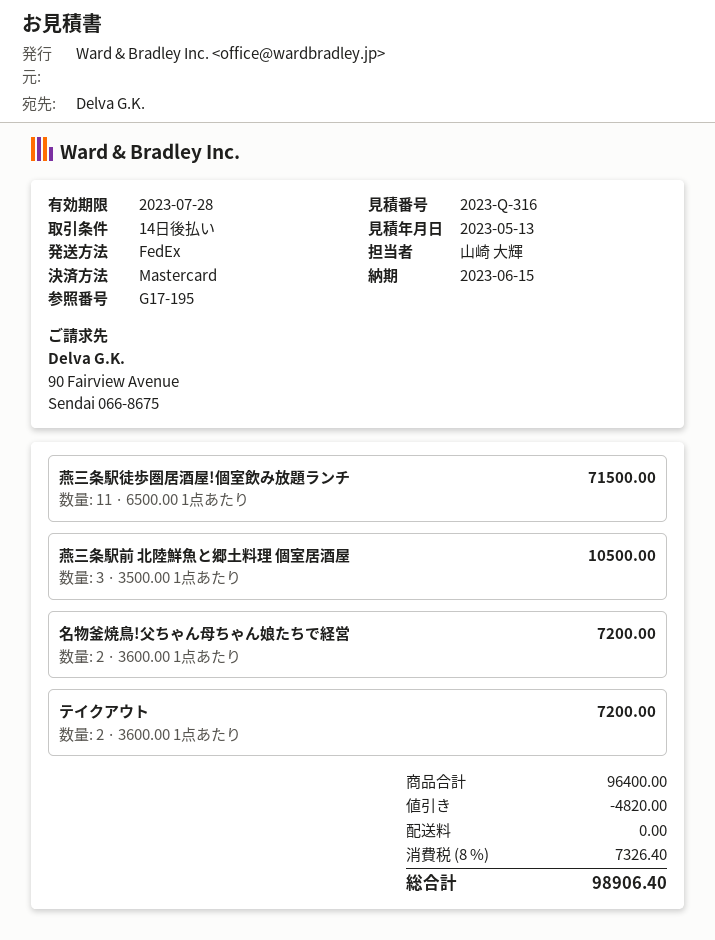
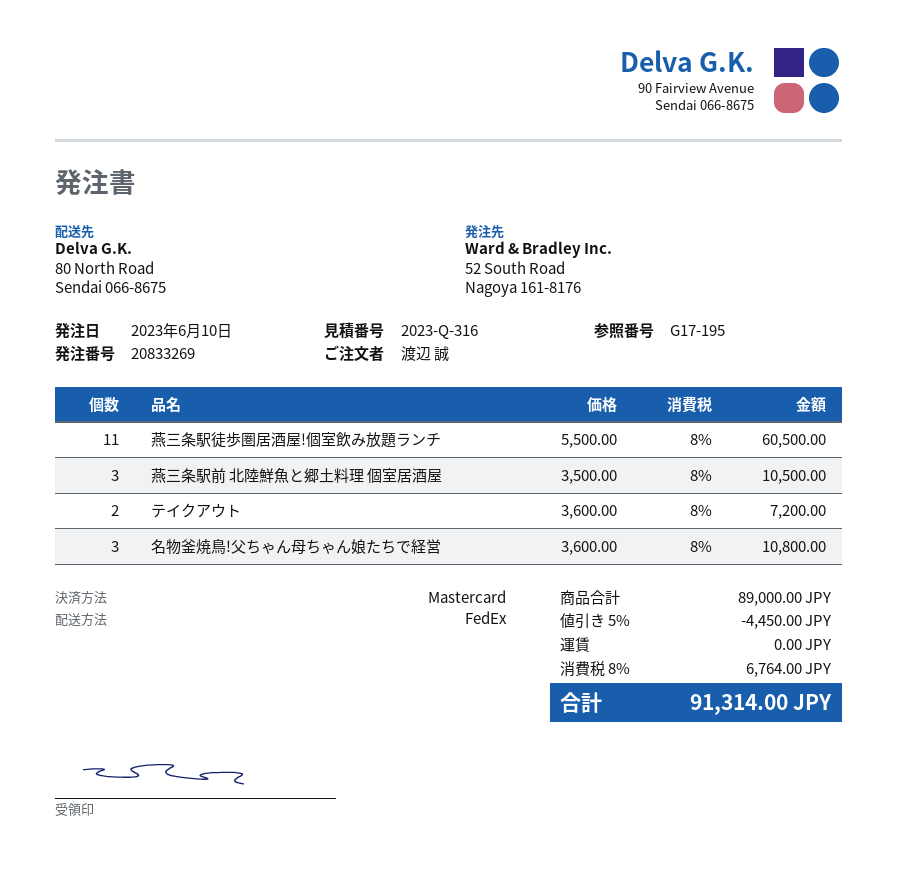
燕三条駅徒歩圏居酒屋!個室飲み放題ランチ: 11 x 6500.00 = 71500.00 -> 11 x 5500.00 = 60500.00
名物釜焼鳥!父ちゃん母ちゃん娘たちで経営: 2 x 3600.00 = 7200.00 -> 3 x 3600.00 = 10800.00
subtotal: 96400.00 -> 89000.00
discount: 4820.00 -> 4450.00
tax: 8% = 7326.40 -> 8% = 6764.00
total: 98906.40 -> 91314.00

